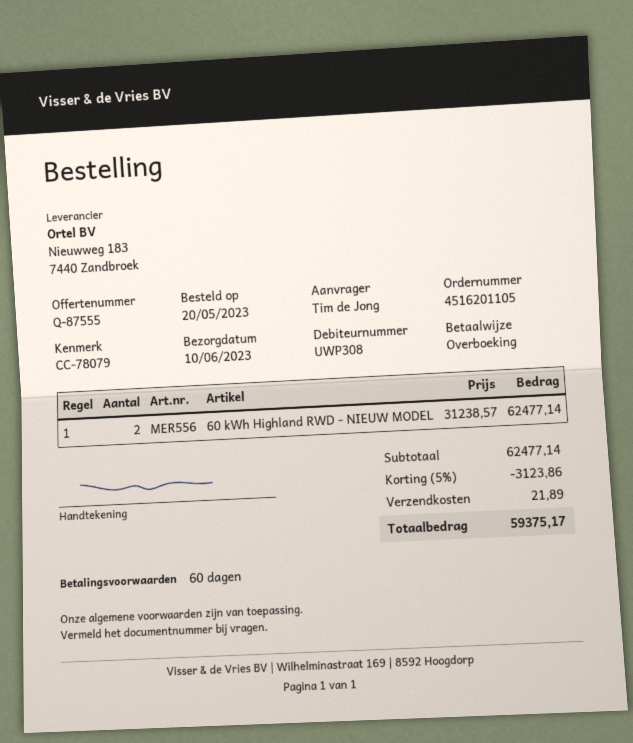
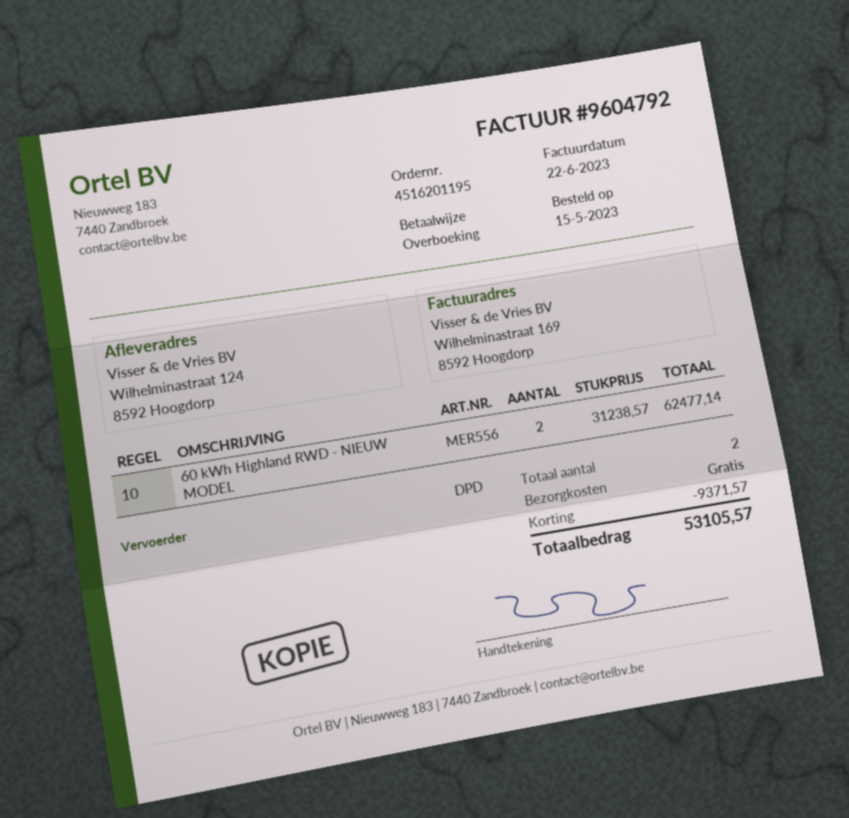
order number: 4516201105 -> 4516201195
order date: 2023-05-20 -> 2023-05-15
discount: 3123.86 -> 9371.57
shipping: 21.89 -> 0.00
total: 59375.17 -> 53105.57

